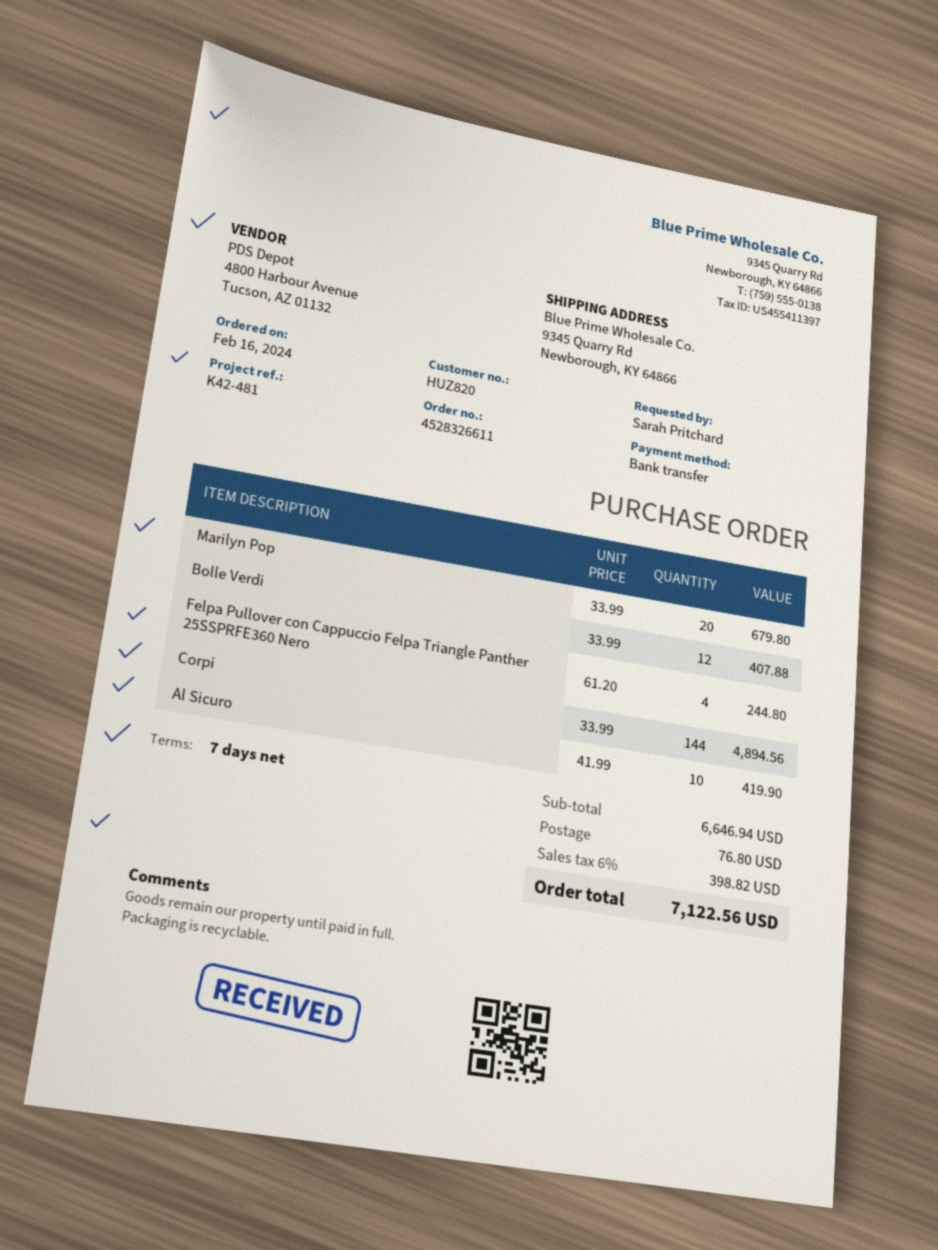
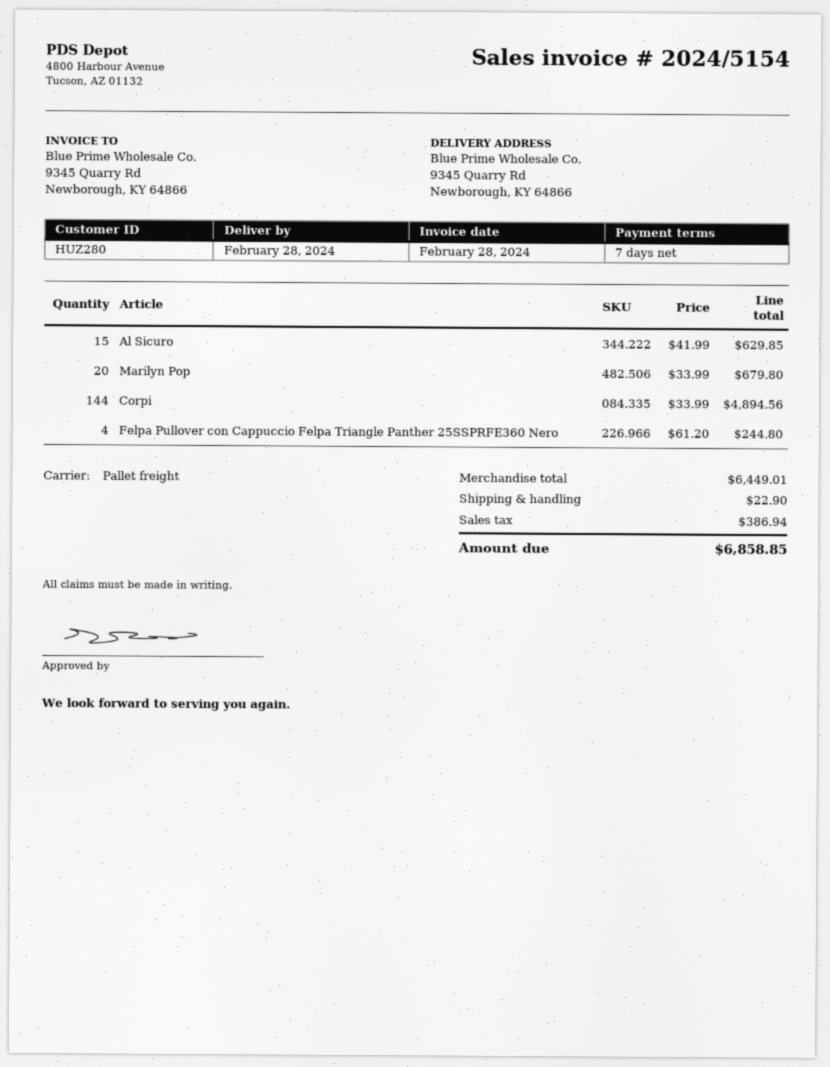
customer number: HUZ820 -> HUZ280
Bolle Verdi: 12 x 33.99 = 407.88 -> none
Al Sicuro: 10 x 41.99 = 419.90 -> 15 x 41.99 = 629.85
subtotal: 6646.94 -> 6449.01
shipping: 76.80 -> 22.90
tax: 398.82 -> 386.94
total: 7122.56 -> 6858.85

